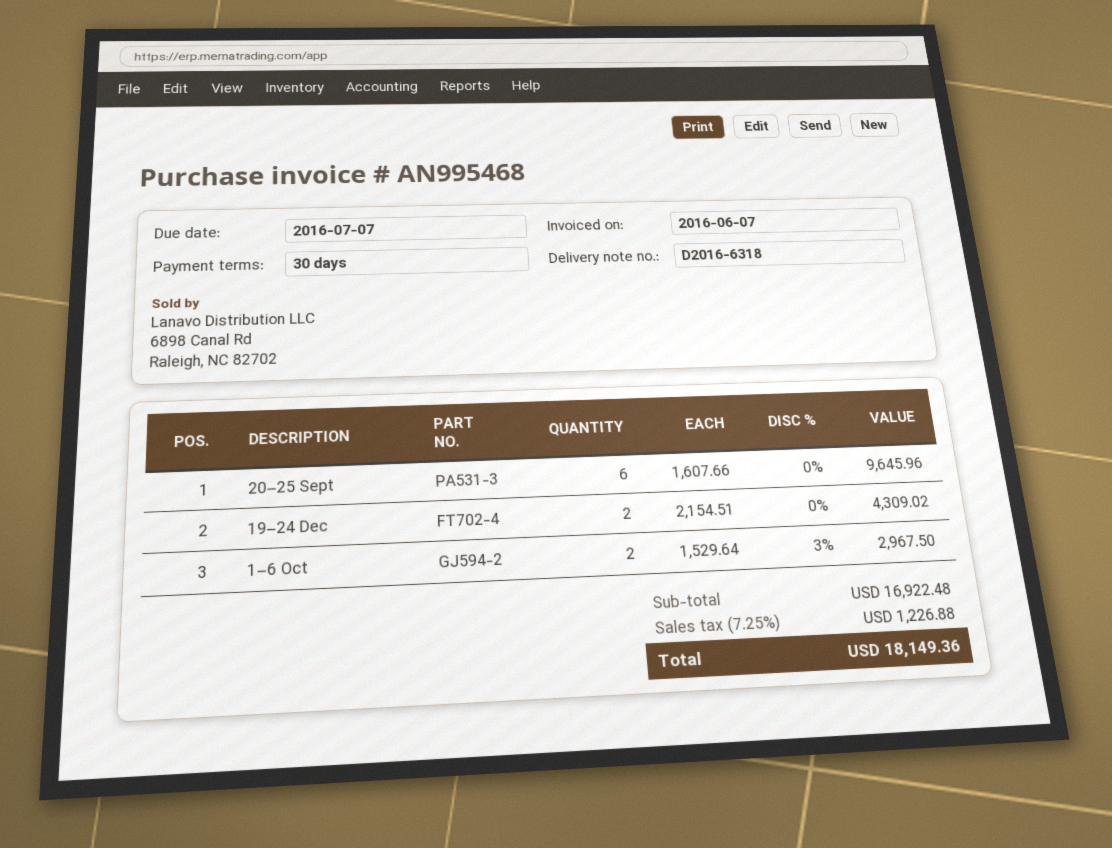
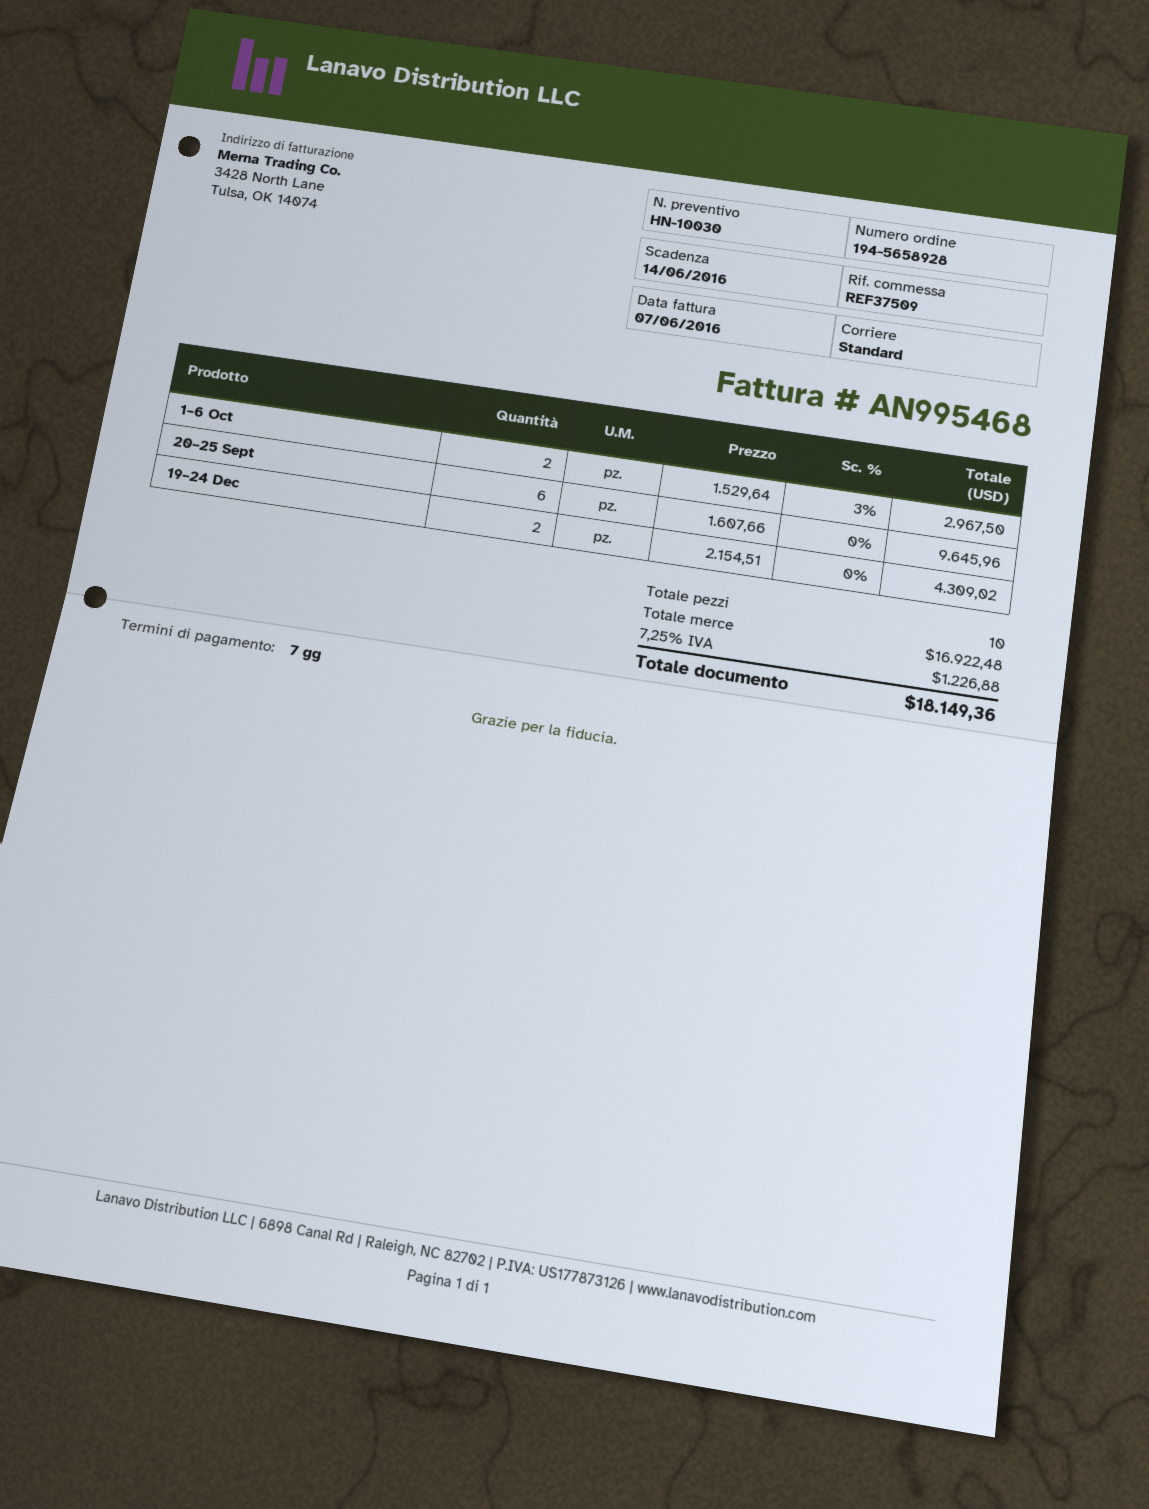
payment terms: 30 days -> 7 days
due date: 2016-07-07 -> 2016-06-14

